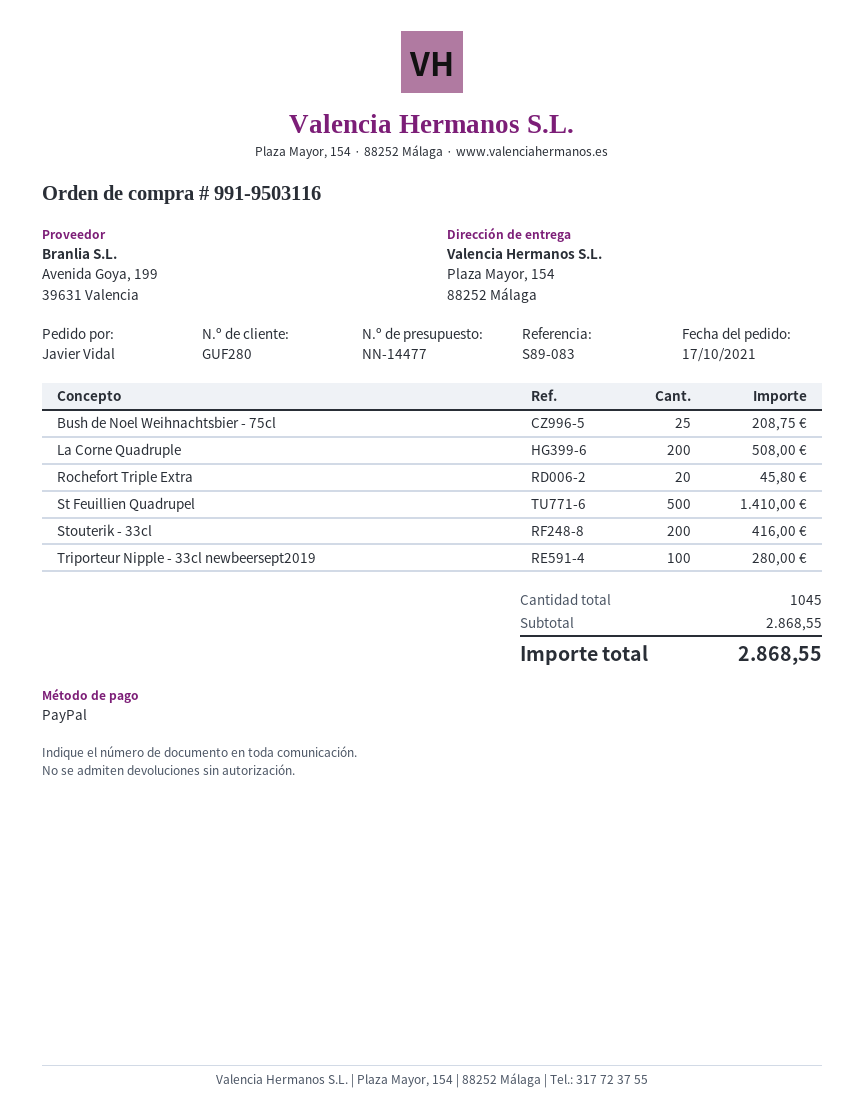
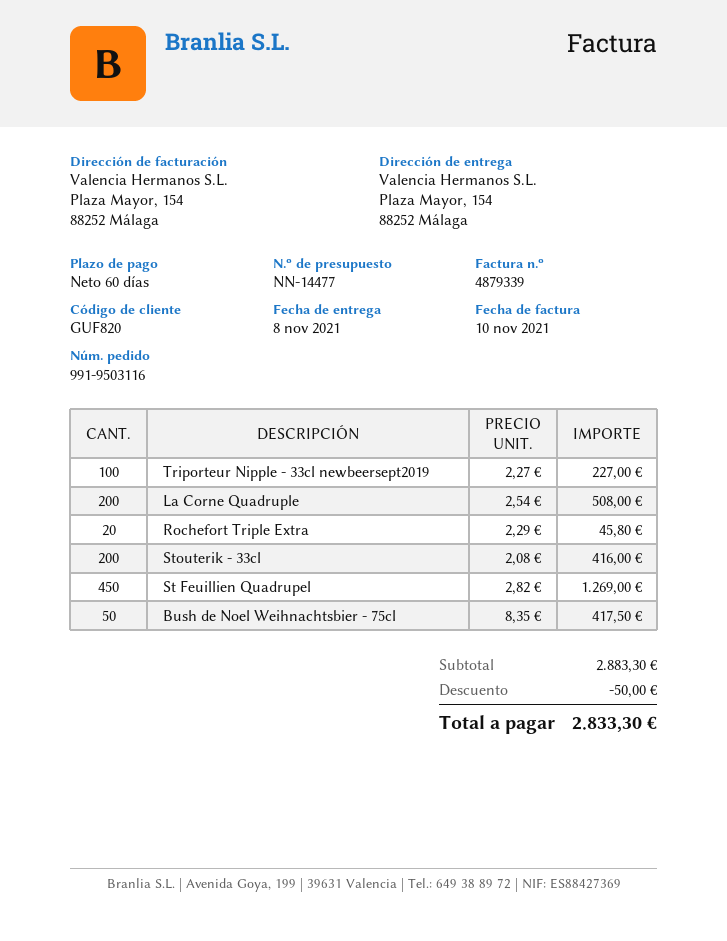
customer number: GUF280 -> GUF820
Bush de Noel Weihnachtsbier - 75cl: 25 for 208.75 -> 50 for 417.50
St Feuillien Quadrupel: 500 for 1410.00 -> 450 for 1269.00
Triporteur Nipple - 33cl newbeersept2019: 100 for 280.00 -> 100 for 227.00
subtotal: 2868.55 -> 2883.30
discount: none -> 50.00
total: 2868.55 -> 2833.30

